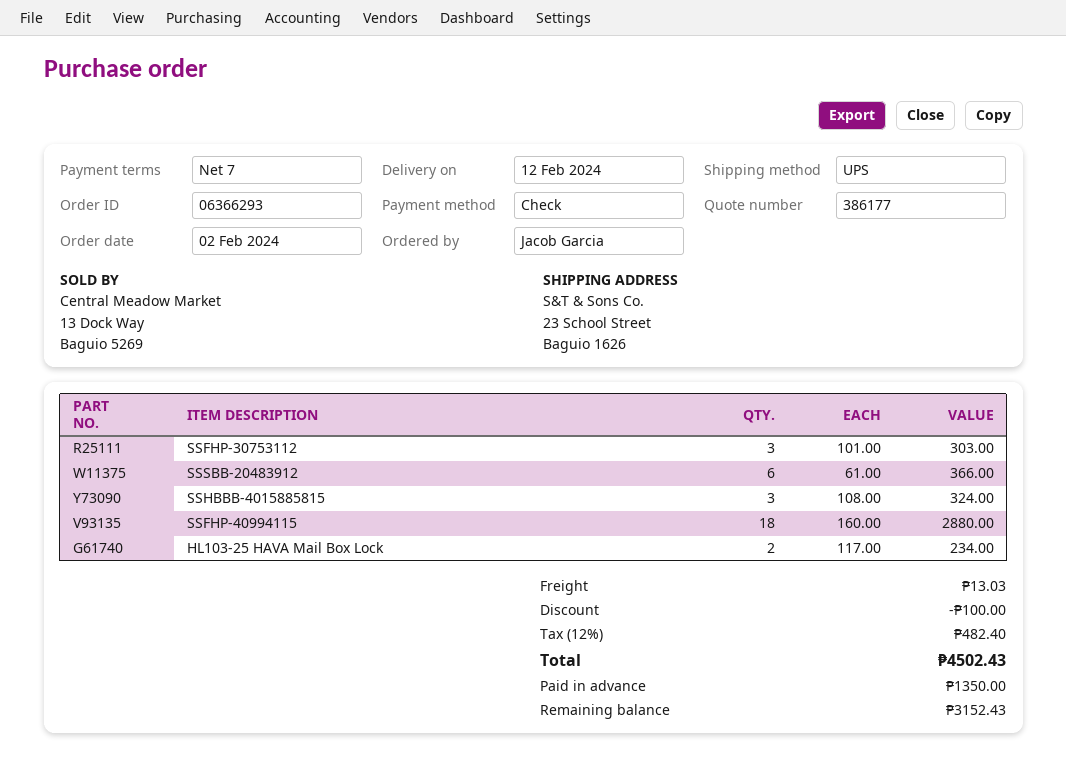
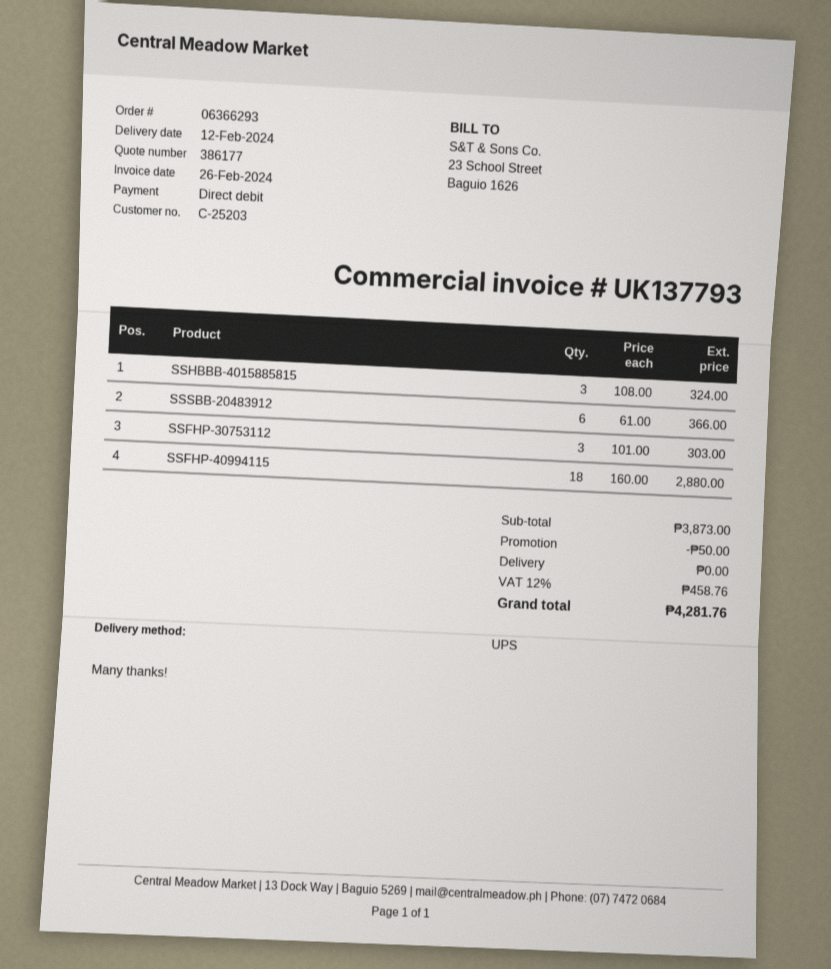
payment method: cheque -> direct debit
HL103-25 HAVA Mail Box Lock: 2 x 117.00 = 234.00 -> none
discount: 100.00 -> 50.00
shipping: 13.03 -> 0.00
tax: 12% = 482.40 -> 12% = 458.76
total: 4502.43 -> 4281.76

